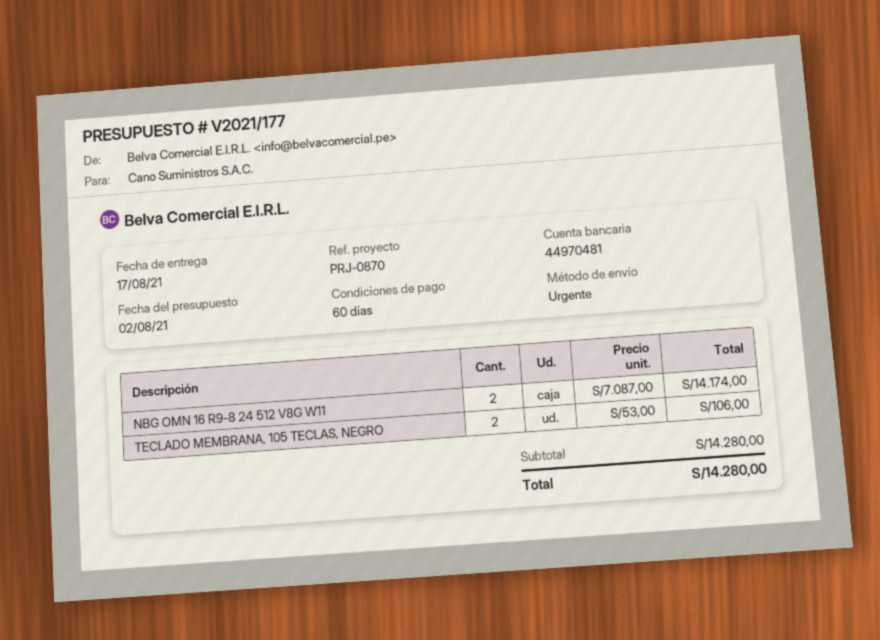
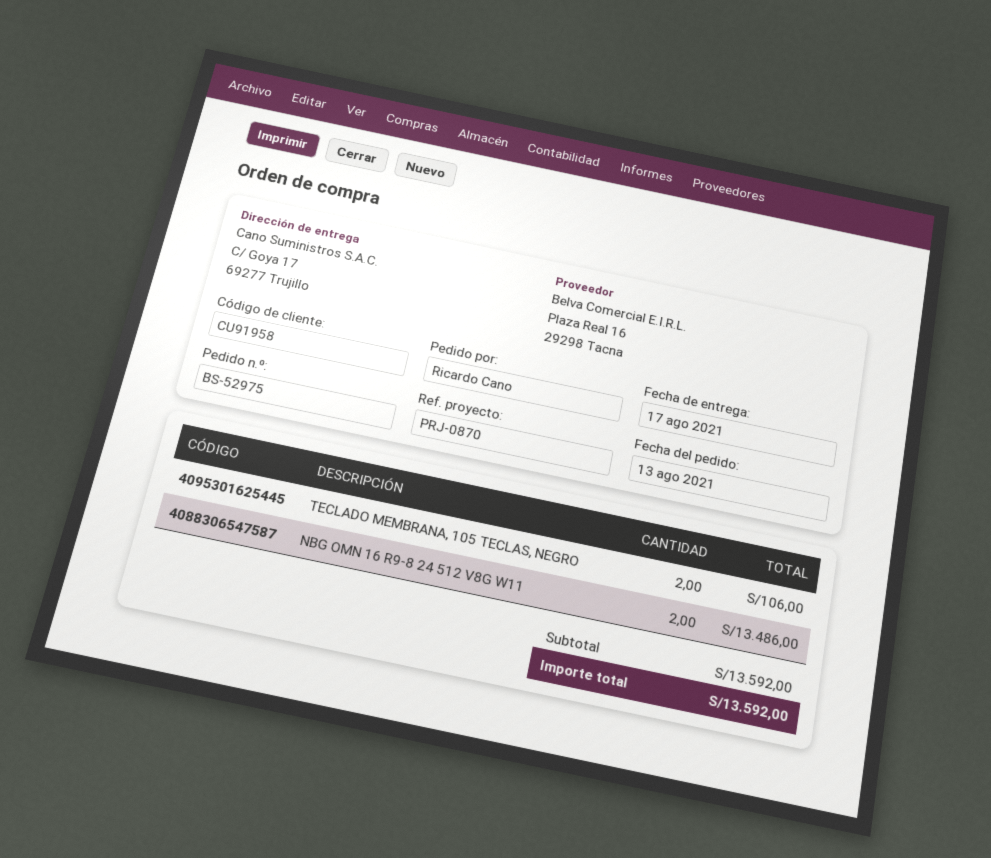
NBG OMN 16 R9-8 24 512 V8G W11: 2 for 14174.00 -> 2 for 13486.00
subtotal: 14280.00 -> 13592.00
total: 14280.00 -> 13592.00

